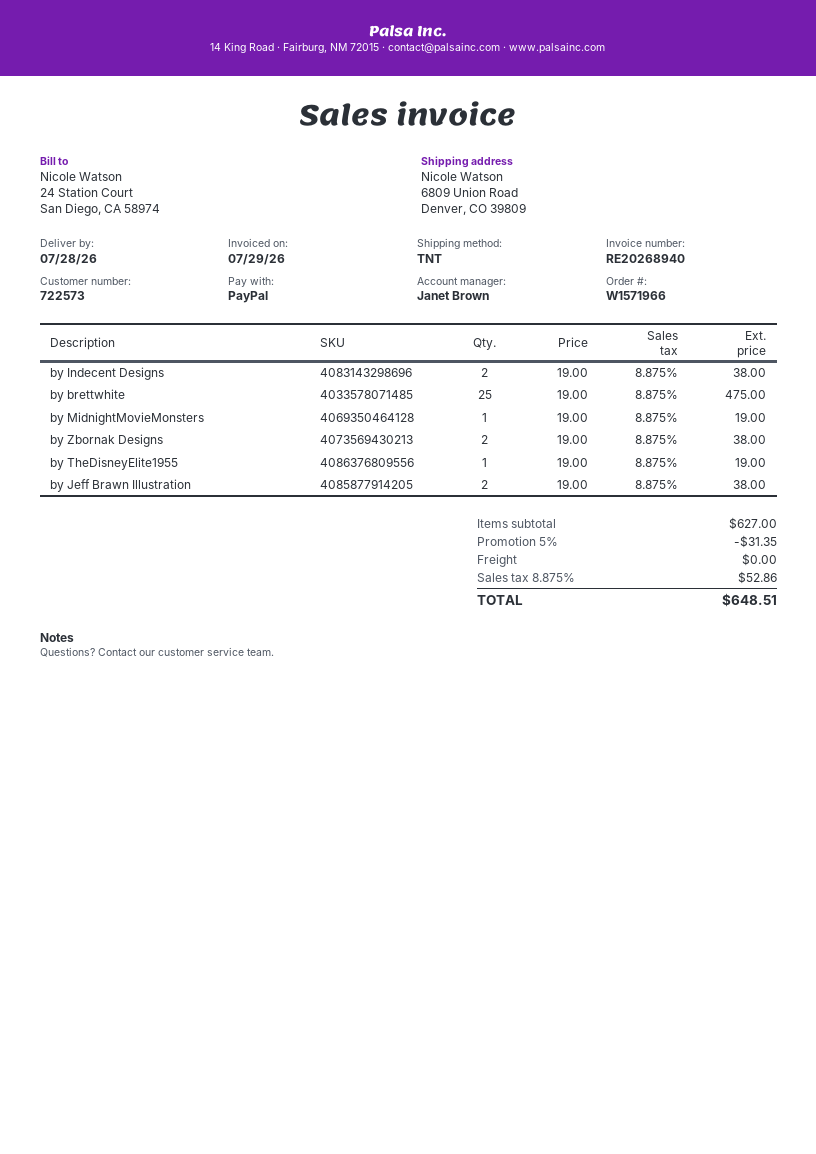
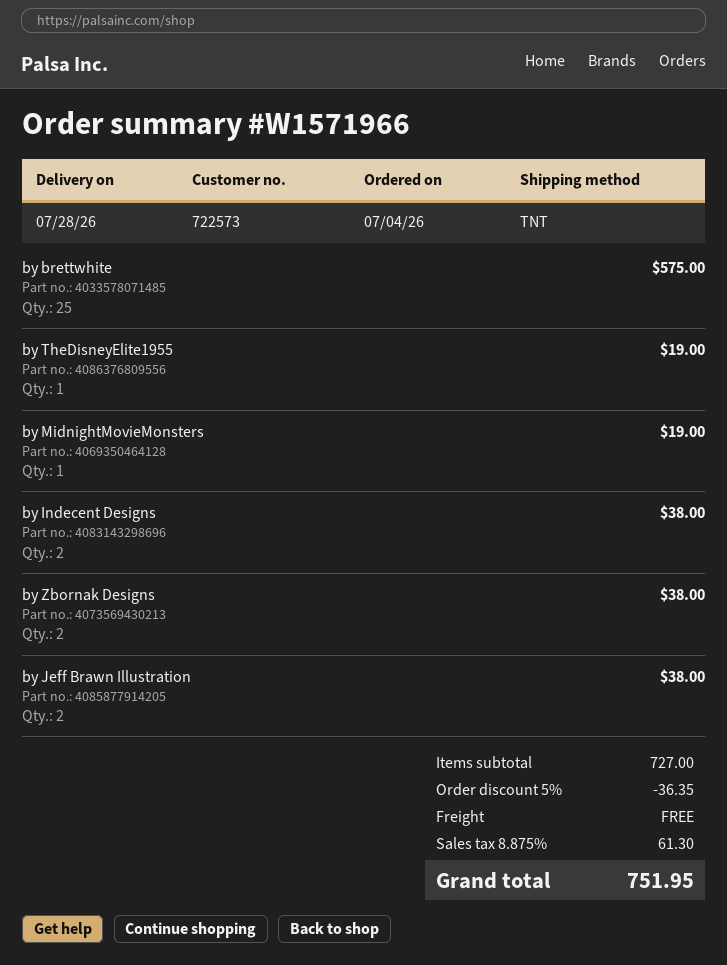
by brettwhite: 25 for 475.00 -> 25 for 575.00
subtotal: 627.00 -> 727.00
discount: 5% = 31.35 -> 5% = 36.35
tax: 8.875% = 52.86 -> 8.875% = 61.30
total: 648.51 -> 751.95

